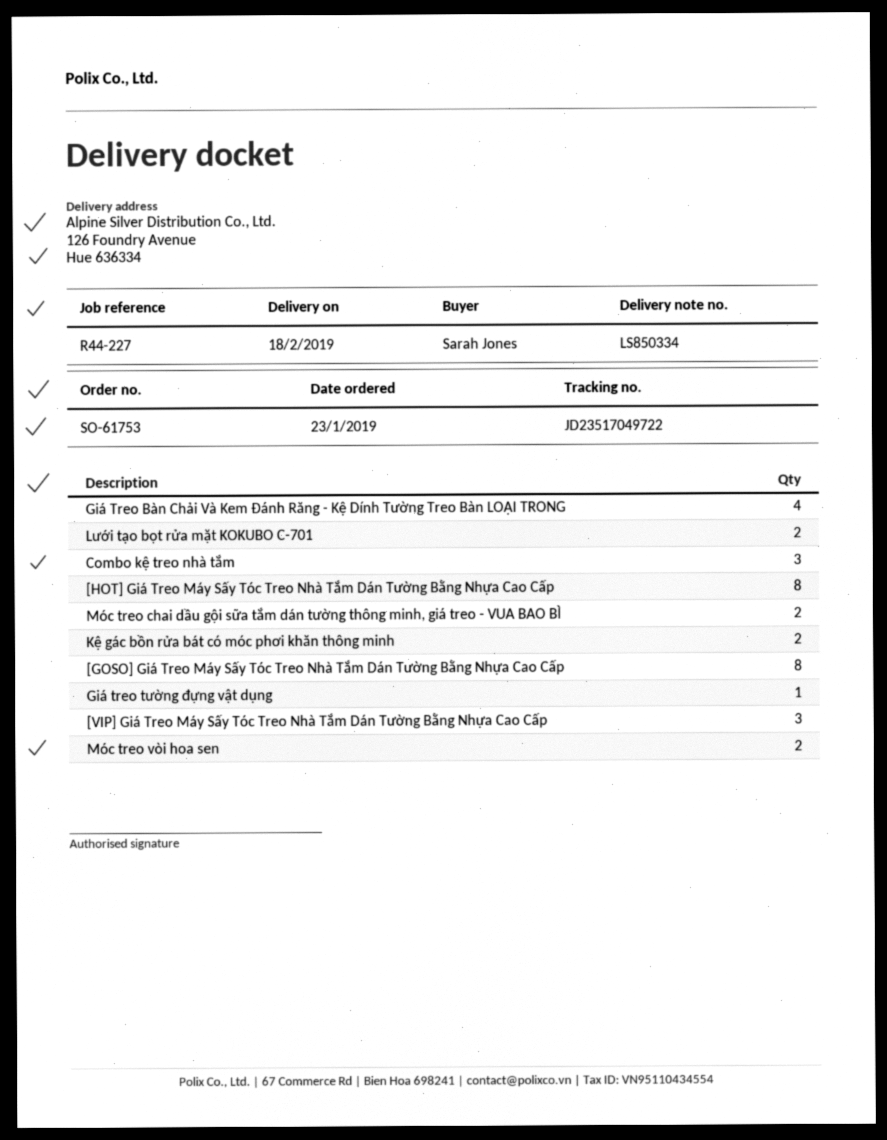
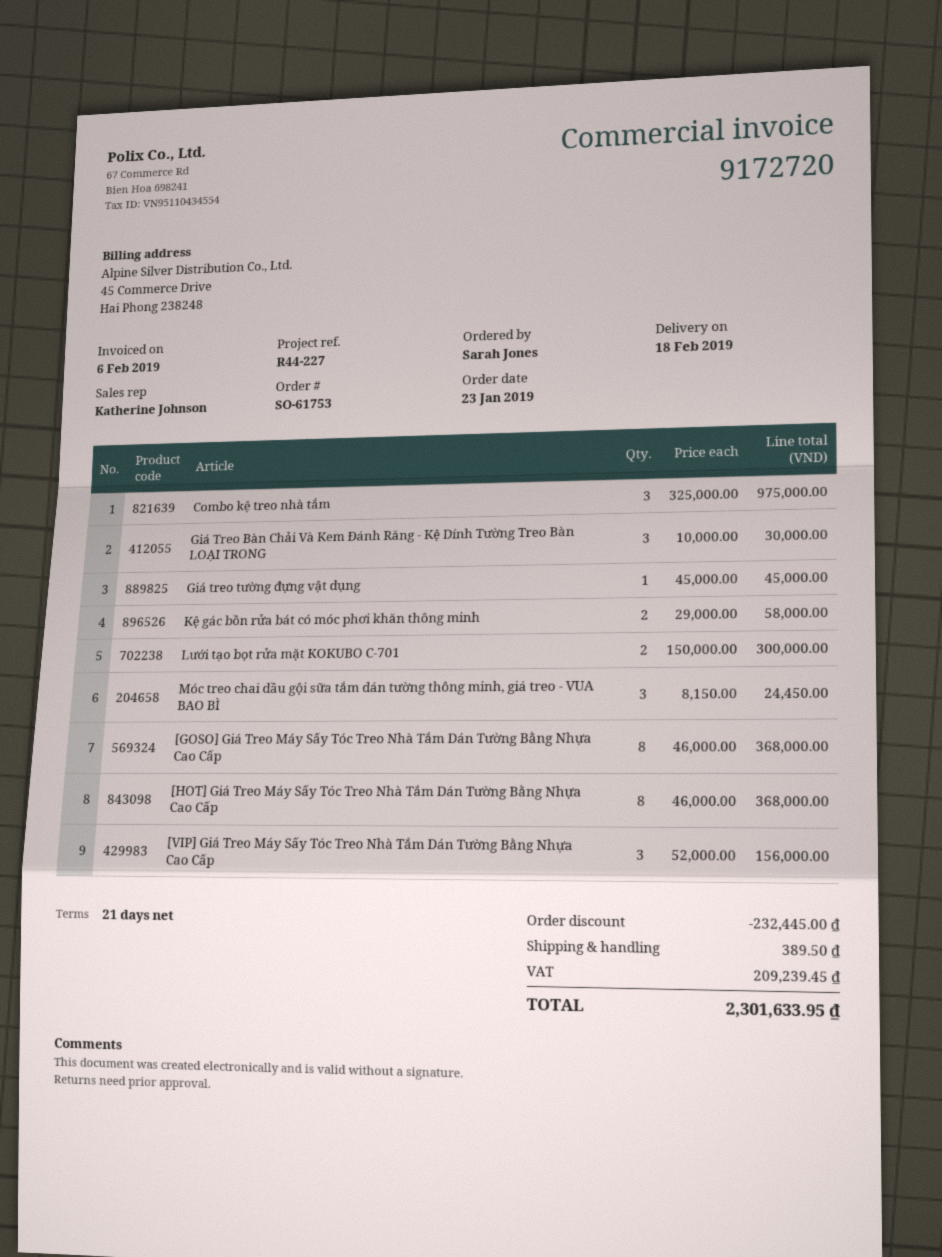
Giá Treo Bàn Chải Và Kem Đánh Răng - Kệ Dính Tường Treo Bàn LOẠI TRONG: 4 -> 3
Móc treo chai dầu gội sữa tắm dán tường thông minh, giá treo - VUA BAO BÌ: 2 -> 3
Móc treo vòi hoa sen: 2 -> none

